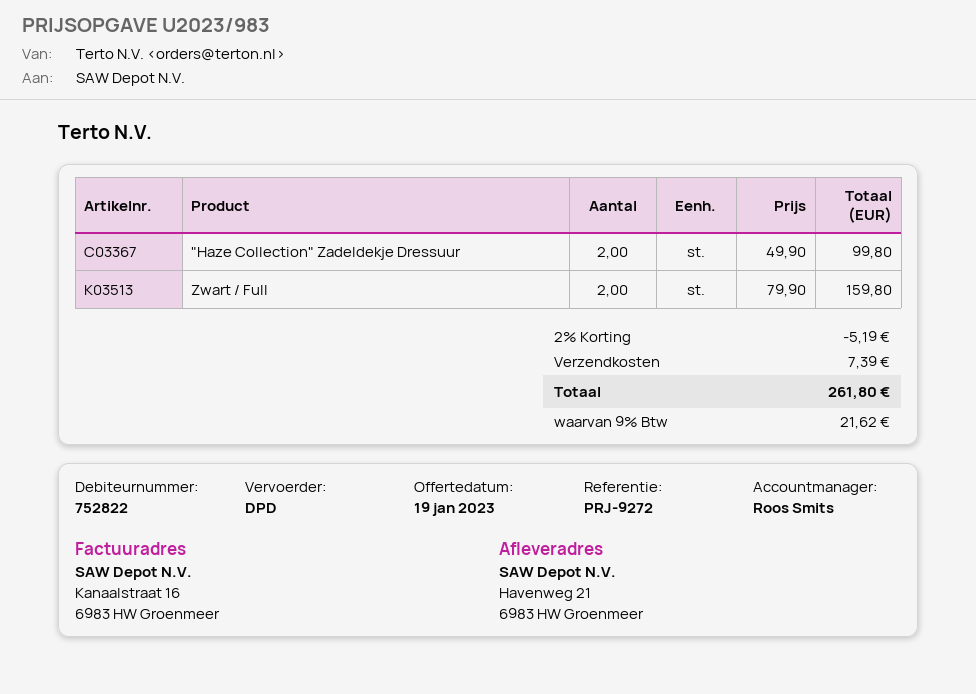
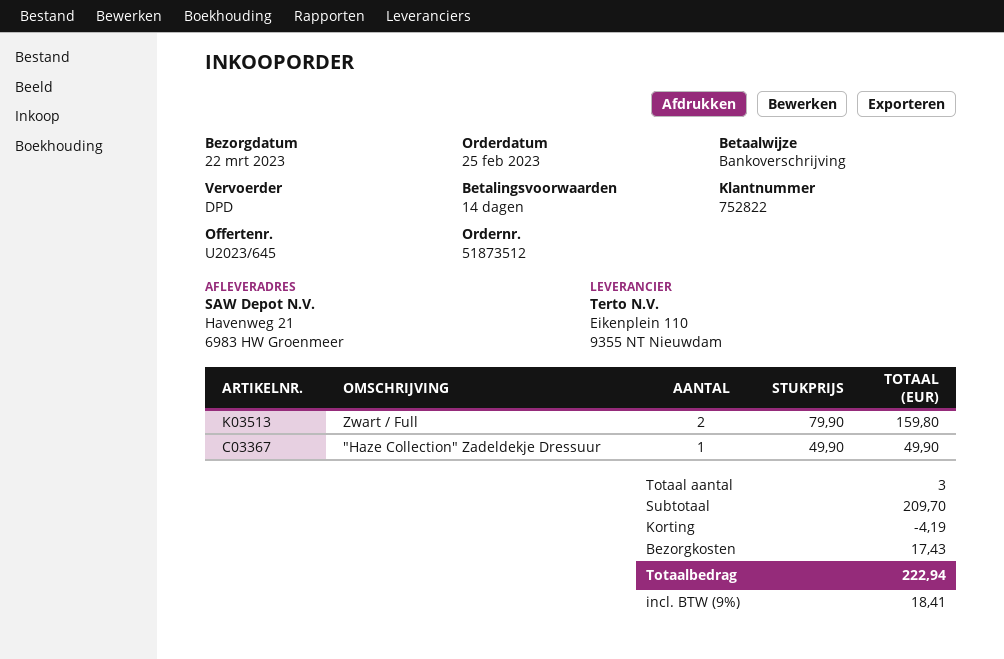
quote number: U2023/983 -> U2023/645
"Haze Collection" Zadeldekje Dressuur: 2 x 49.90 = 99.80 -> 1 x 49.90 = 49.90
discount: 5.19 -> 4.19
shipping: 7.39 -> 17.43
tax: 9% = 21.62 -> 9% = 18.41
total: 261.80 -> 222.94

